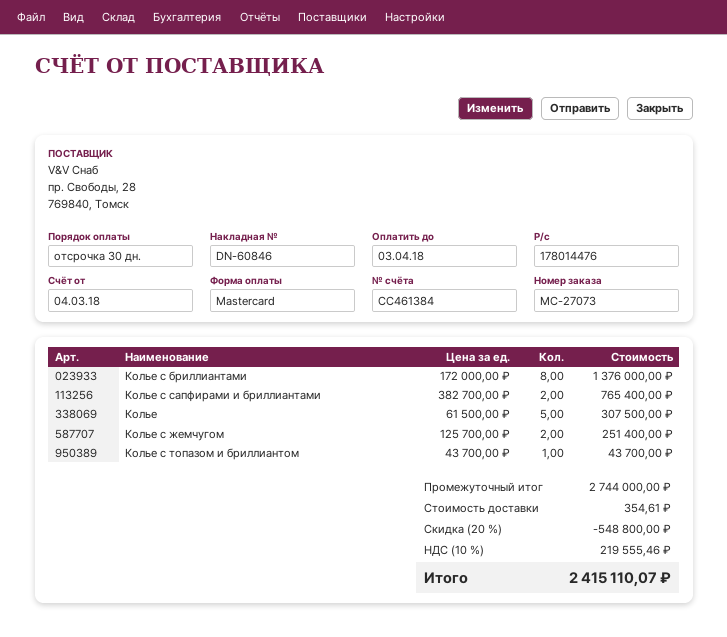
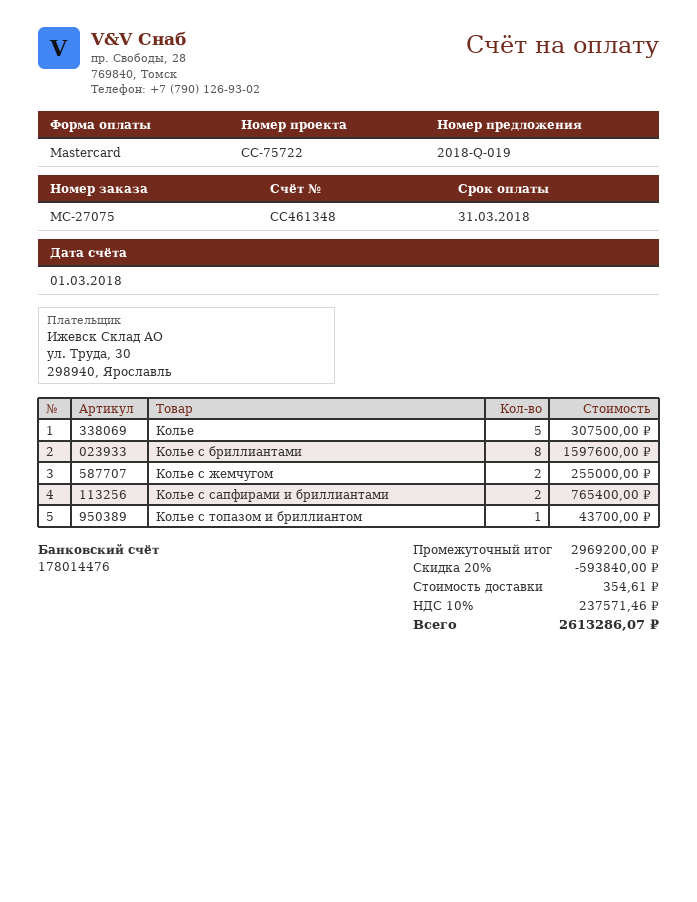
order number: MC-27073 -> MC-27075
invoice number: CC461384 -> CC461348
invoice date: 2018-03-04 -> 2018-03-01
due date: 2018-04-03 -> 2018-03-31
Колье с бриллиантами: 8 for 1376000.00 -> 8 for 1597600.00
Колье с жемчугом: 2 for 251400.00 -> 2 for 255000.00
subtotal: 2744000.00 -> 2969200.00
discount: 20% = 548800.00 -> 20% = 593840.00
tax: 10% = 219555.46 -> 10% = 237571.46
total: 2415110.07 -> 2613286.07

